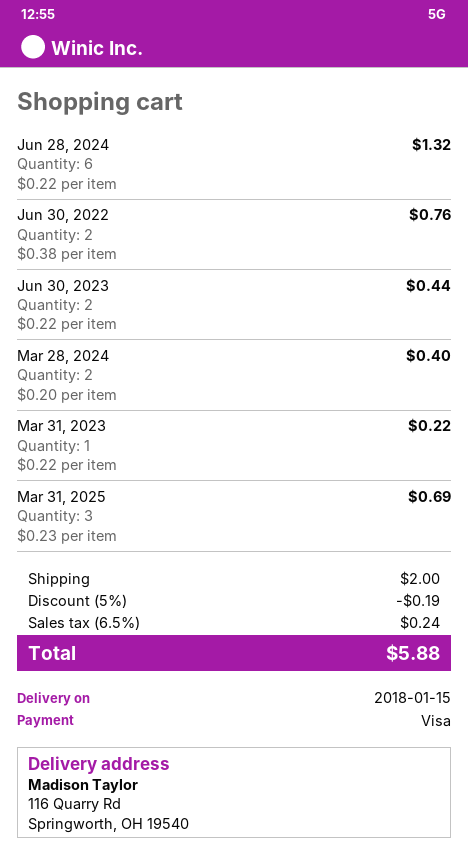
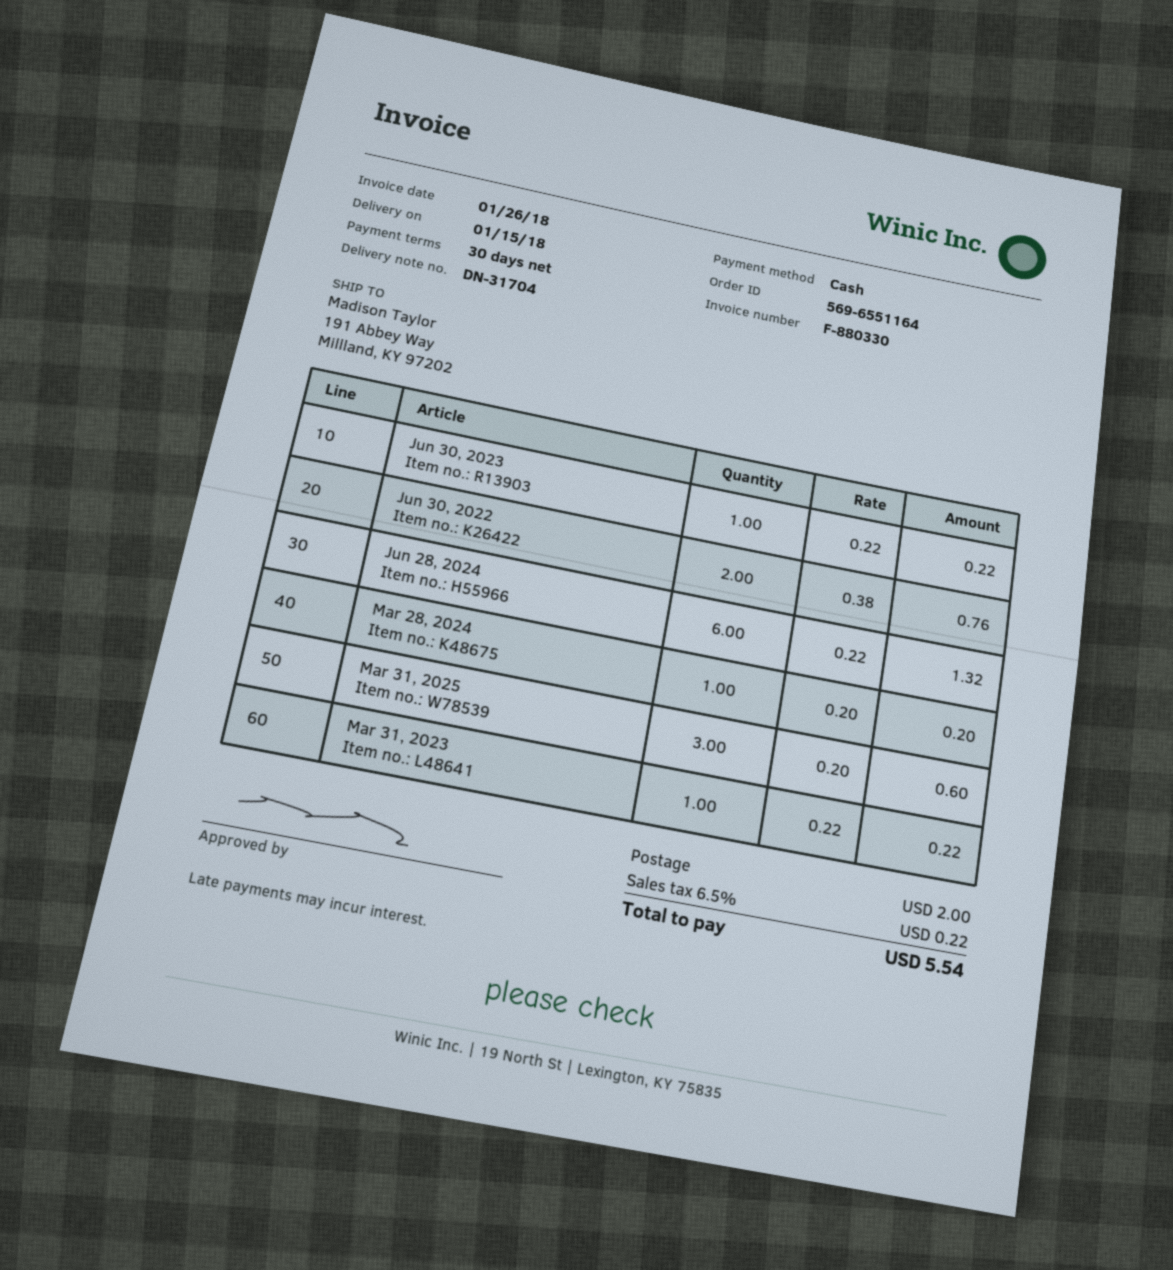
payment method: Visa -> cash
ship to: 116 Quarry Rd, Springworth, OH 19540 -> 191 Abbey Way, Millland, KY 97202
Jun 30, 2023: 2 x 0.22 = 0.44 -> 1 x 0.22 = 0.22
Mar 28, 2024: 2 x 0.20 = 0.40 -> 1 x 0.20 = 0.20
Mar 31, 2025: 3 x 0.23 = 0.69 -> 3 x 0.20 = 0.60
discount: 5% = 0.19 -> none
tax: 6.5% = 0.24 -> 6.5% = 0.22
total: 5.88 -> 5.54

